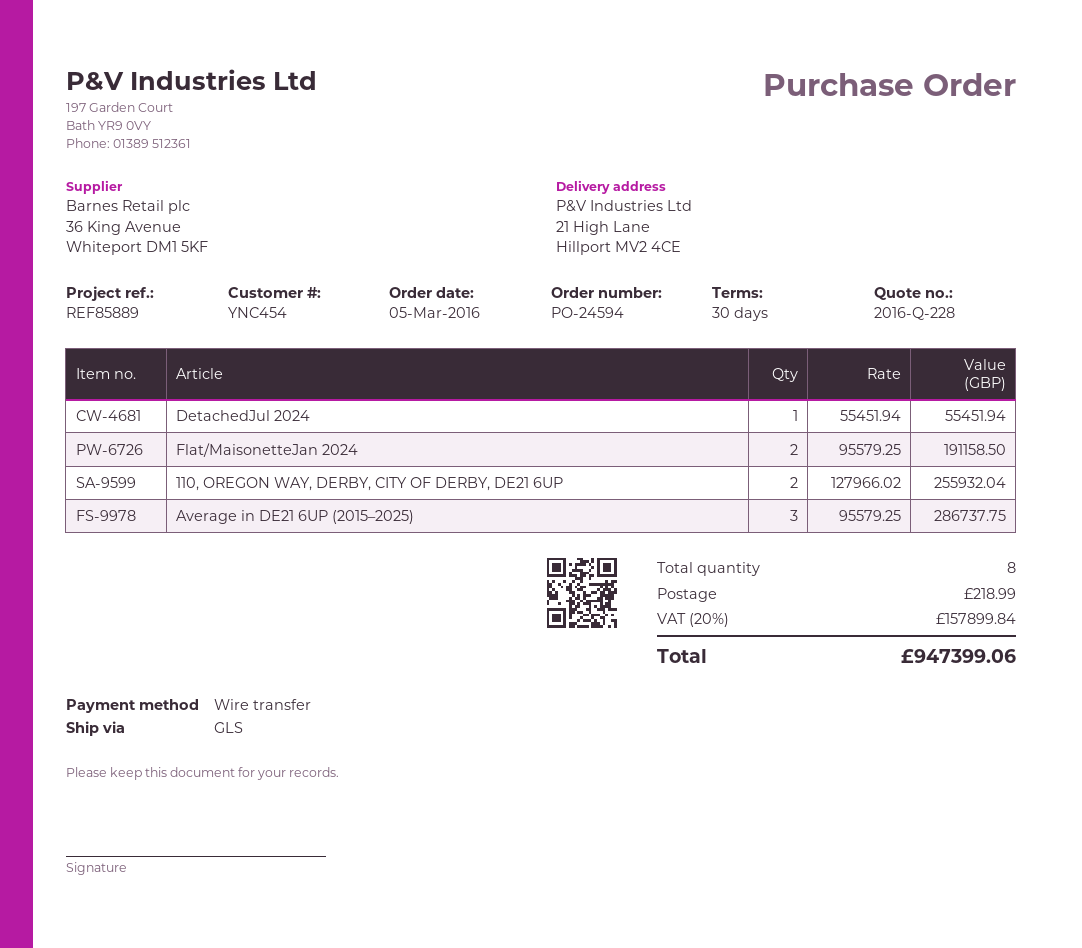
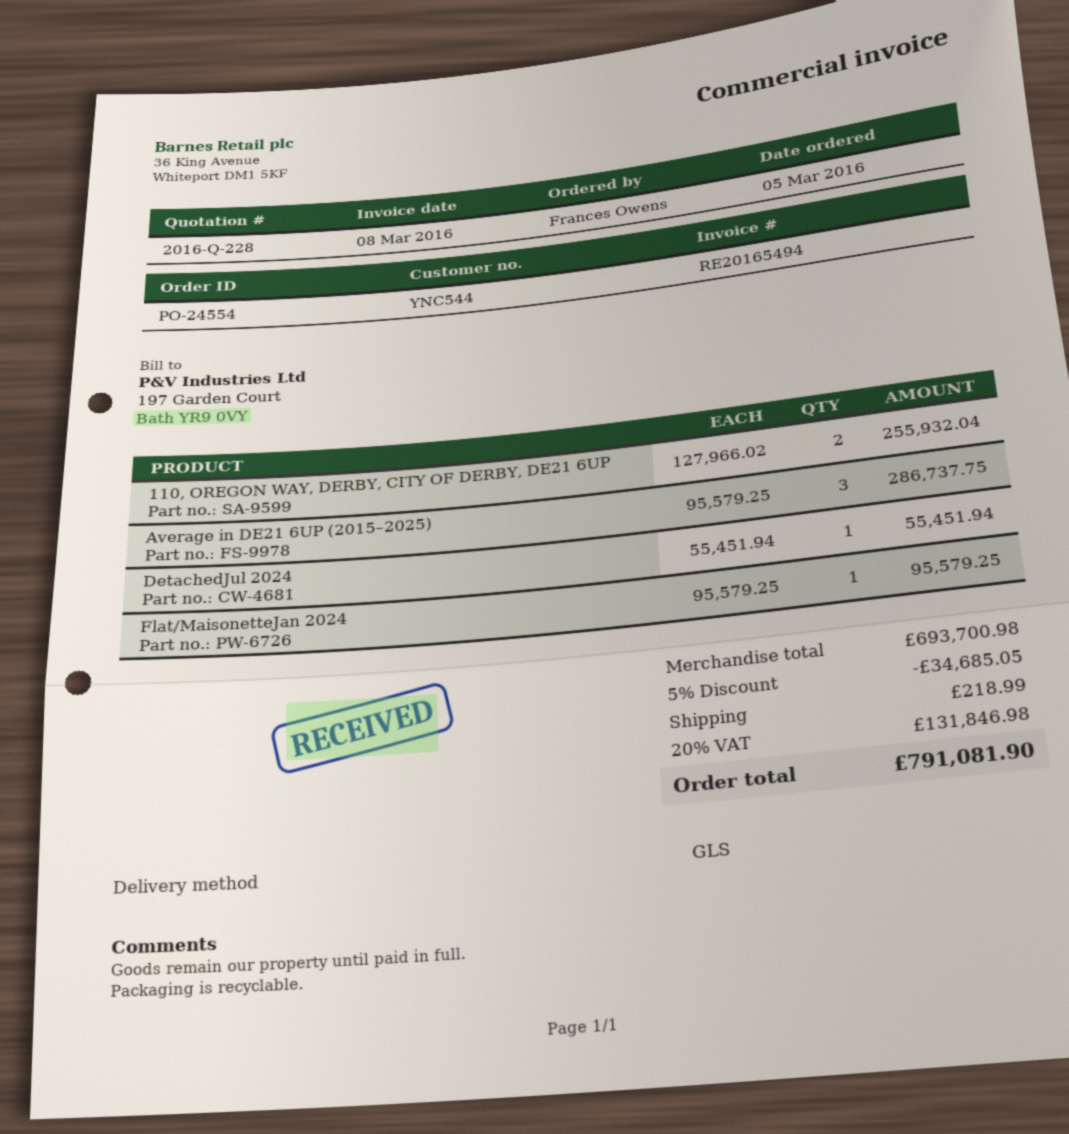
order number: PO-24594 -> PO-24554
customer number: YNC454 -> YNC544
Flat/MaisonetteJan 2024: 2 x 95579.25 = 191158.50 -> 1 x 95579.25 = 95579.25
discount: none -> 5% = 34685.05
tax: 20% = 157899.84 -> 20% = 131846.98
total: 947399.06 -> 791081.90

